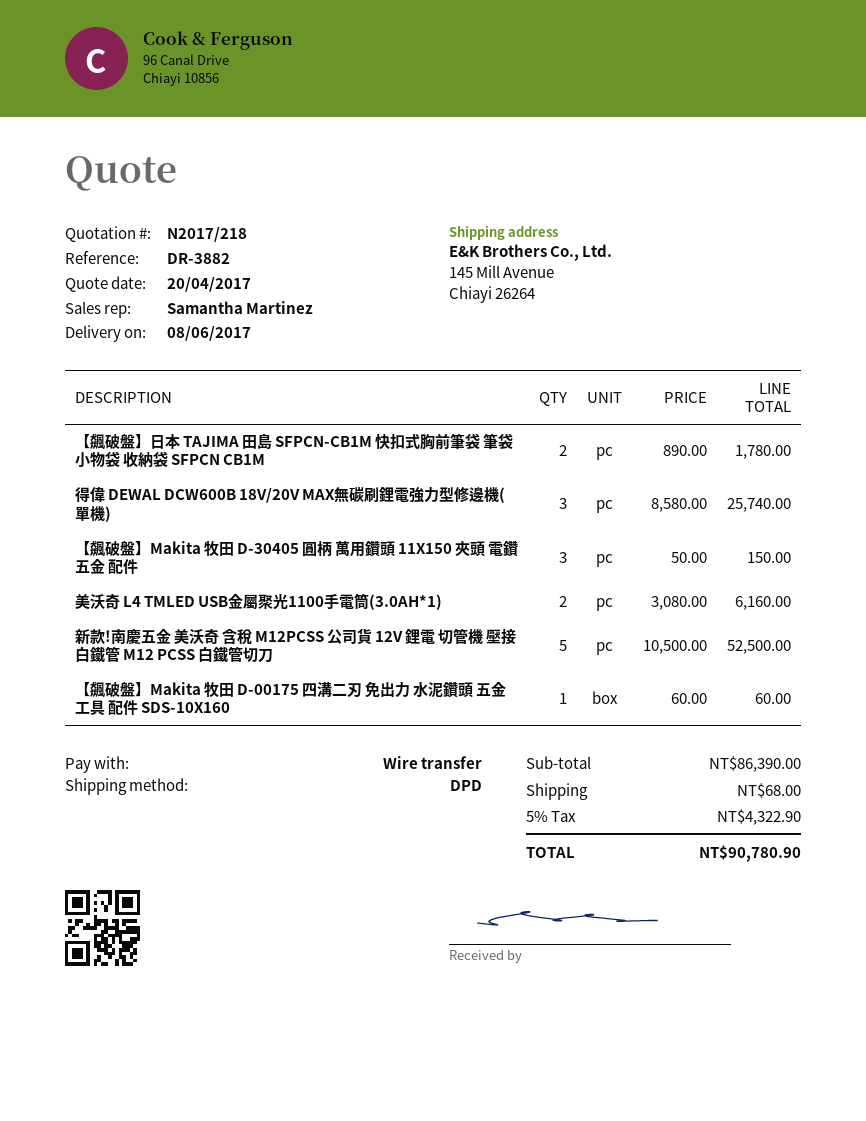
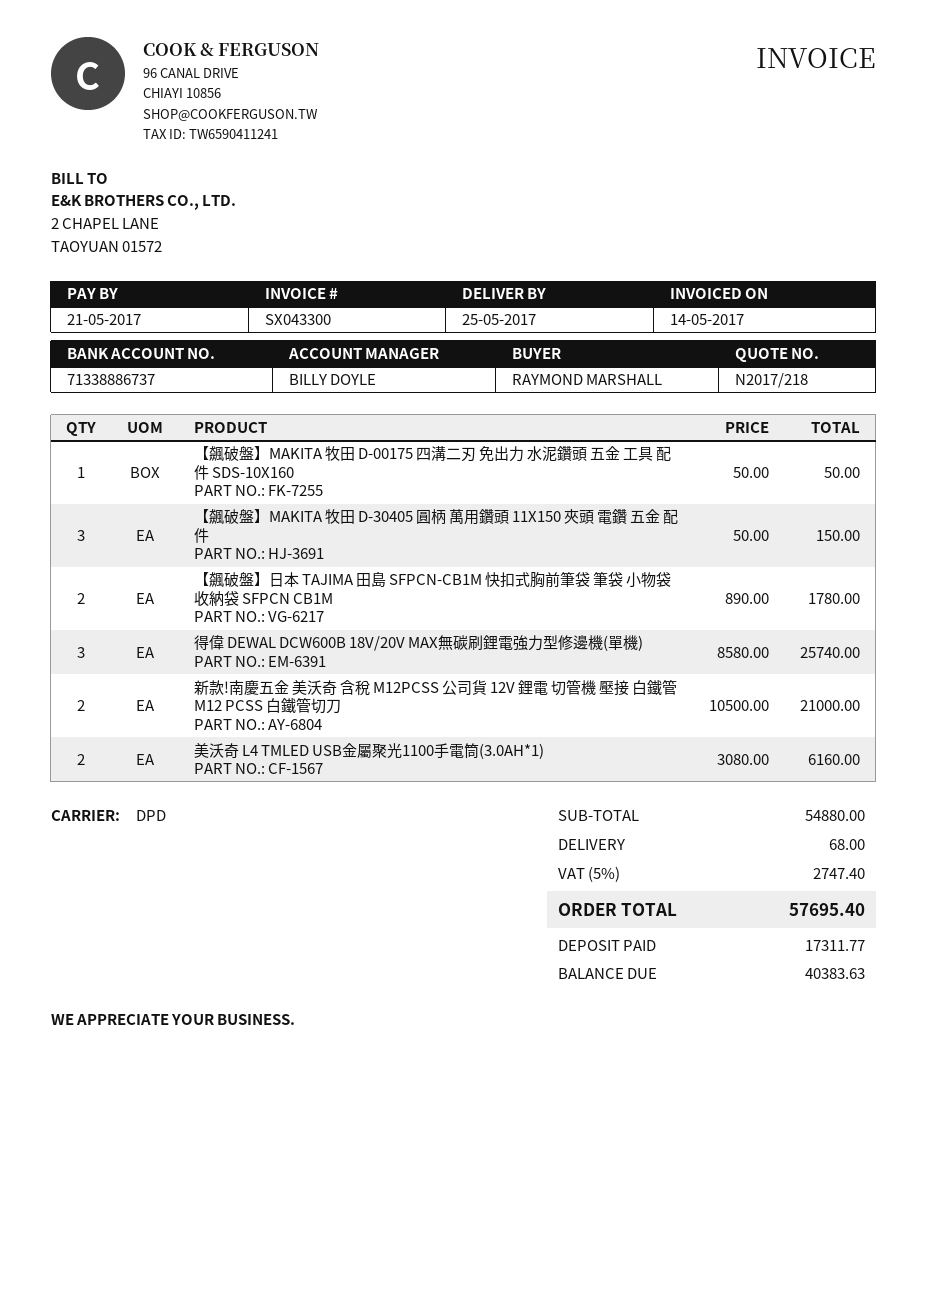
delivery date: 2017-06-08 -> 2017-05-25
sales rep: Samantha Martinez -> BILLY DOYLE
新款!南慶五金 美沃奇 含稅 M12PCSS 公司貨 12V 鋰電 切管機 壓接 白鐵管 M12 PCSS 白鐵管切刀: 5 x 10500.00 = 52500.00 -> 2 x 10500.00 = 21000.00
【飆破盤】Makita 牧田 D-00175 四溝二刃 免出力 水泥鑽頭 五金 工具 配件 SDS-10X160: 1 x 60.00 = 60.00 -> 1 x 50.00 = 50.00
subtotal: 86390.00 -> 54880.00
tax: 5% = 4322.90 -> 5% = 2747.40
total: 90780.90 -> 57695.40

